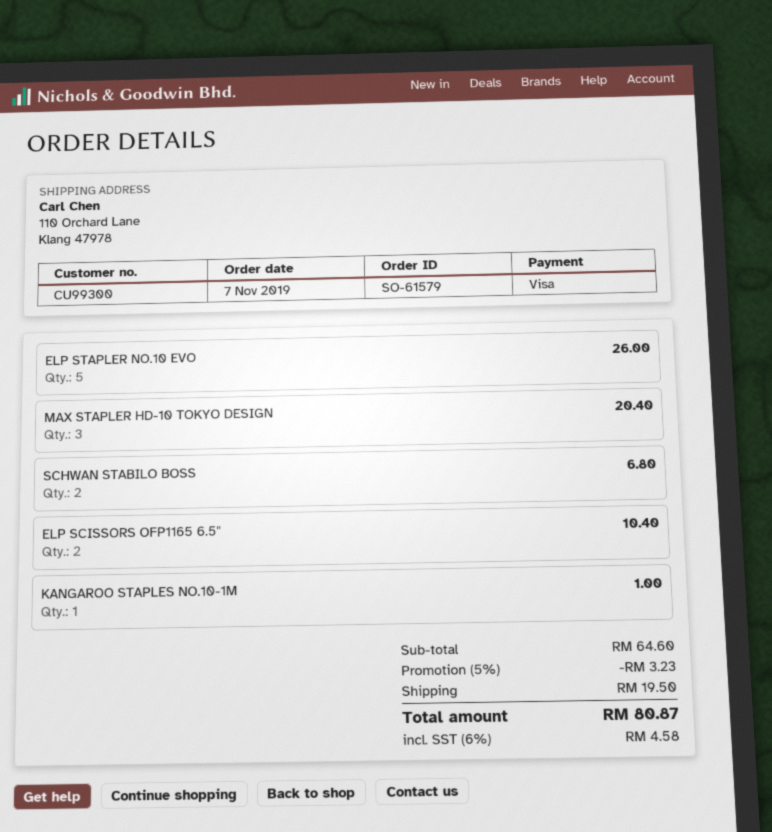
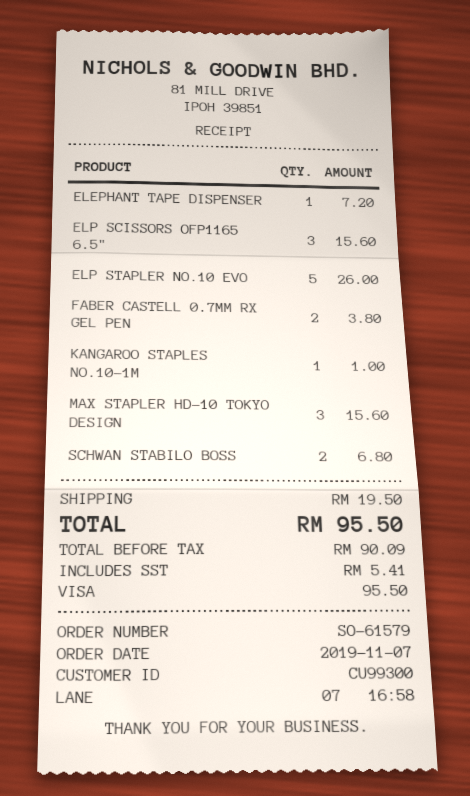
MAX STAPLER HD-10 TOKYO DESIGN: 3 for 20.40 -> 3 for 15.60
ELP SCISSORS OFP1165 6.5": 2 for 10.40 -> 3 for 15.60
ELEPHANT TAPE DISPENSER: none -> 1 for 7.20
FABER CASTELL 0.7MM RX GEL PEN: none -> 2 for 3.80
discount: 5% = 3.23 -> none
tax: 4.58 -> 5.41
total: 80.87 -> 95.50

